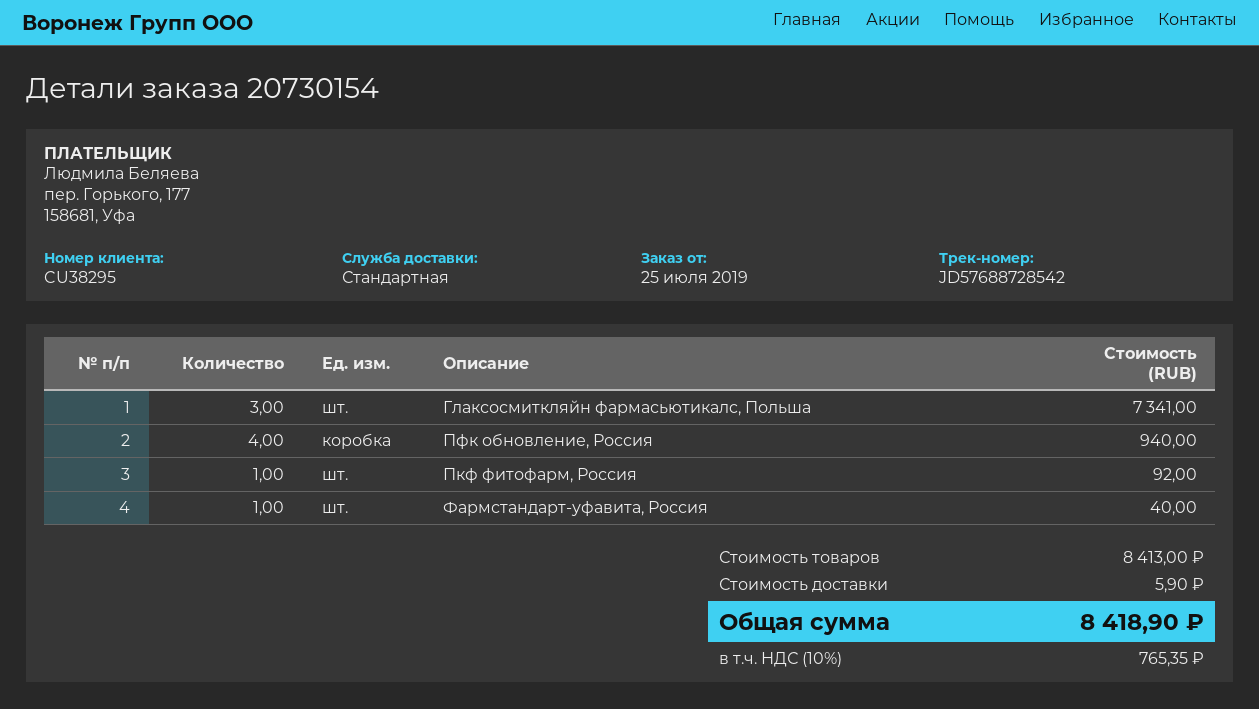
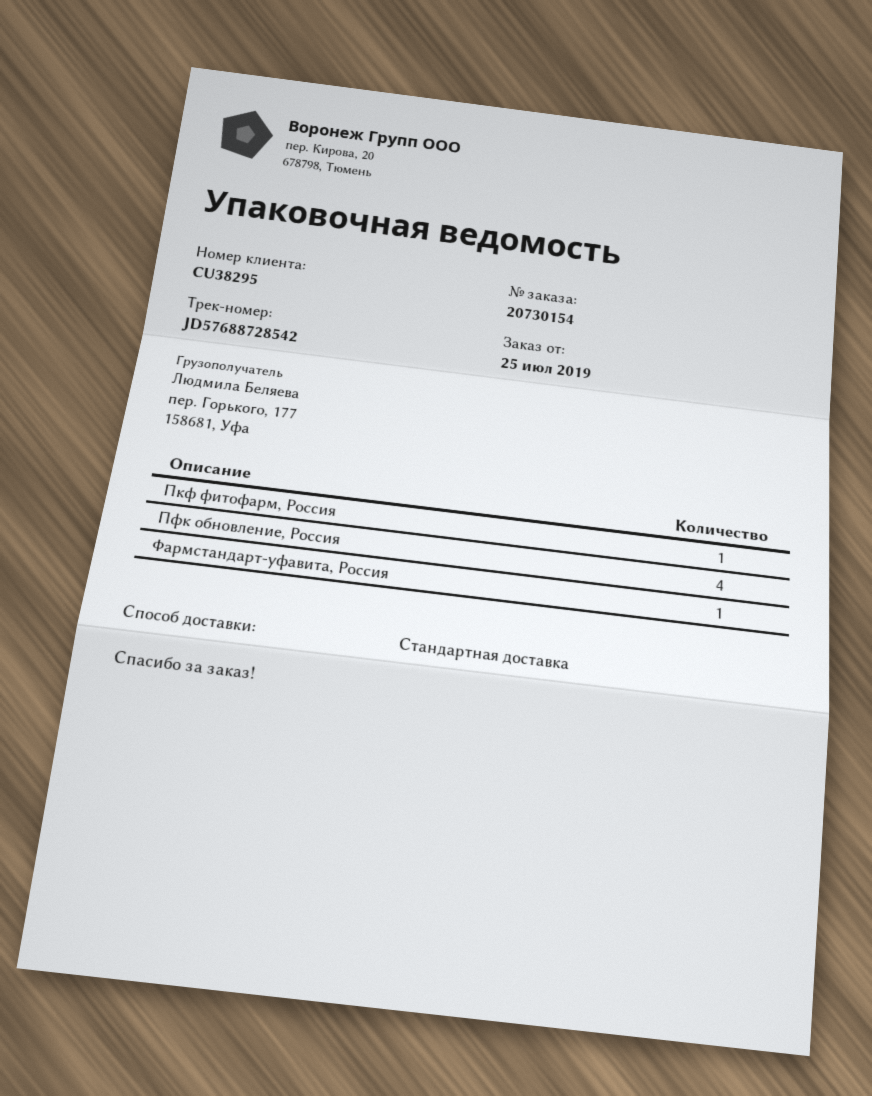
Глаксосмиткляйн фармасьютикалc, Польша: 3 -> none

